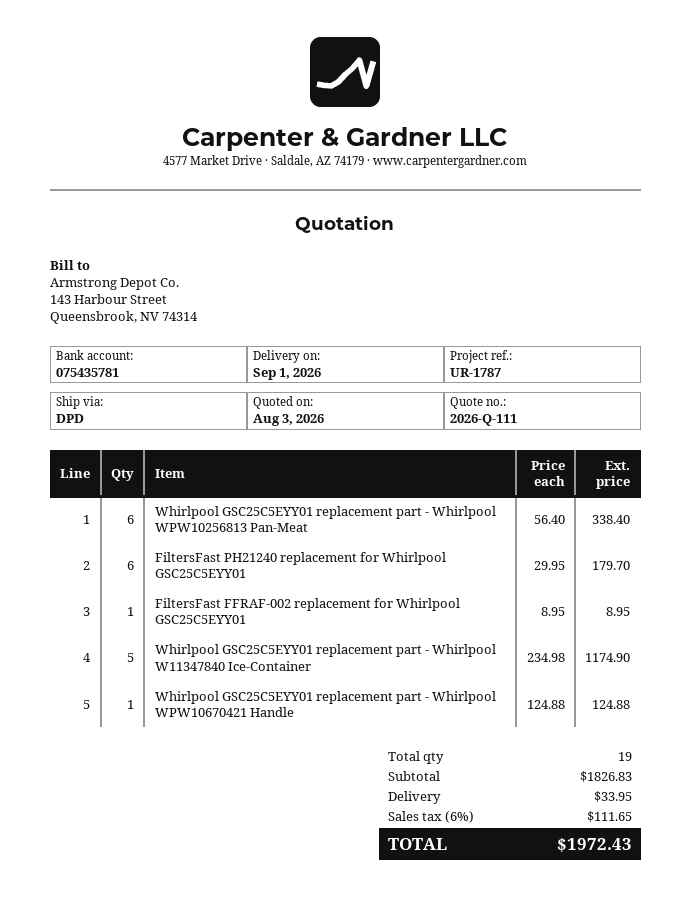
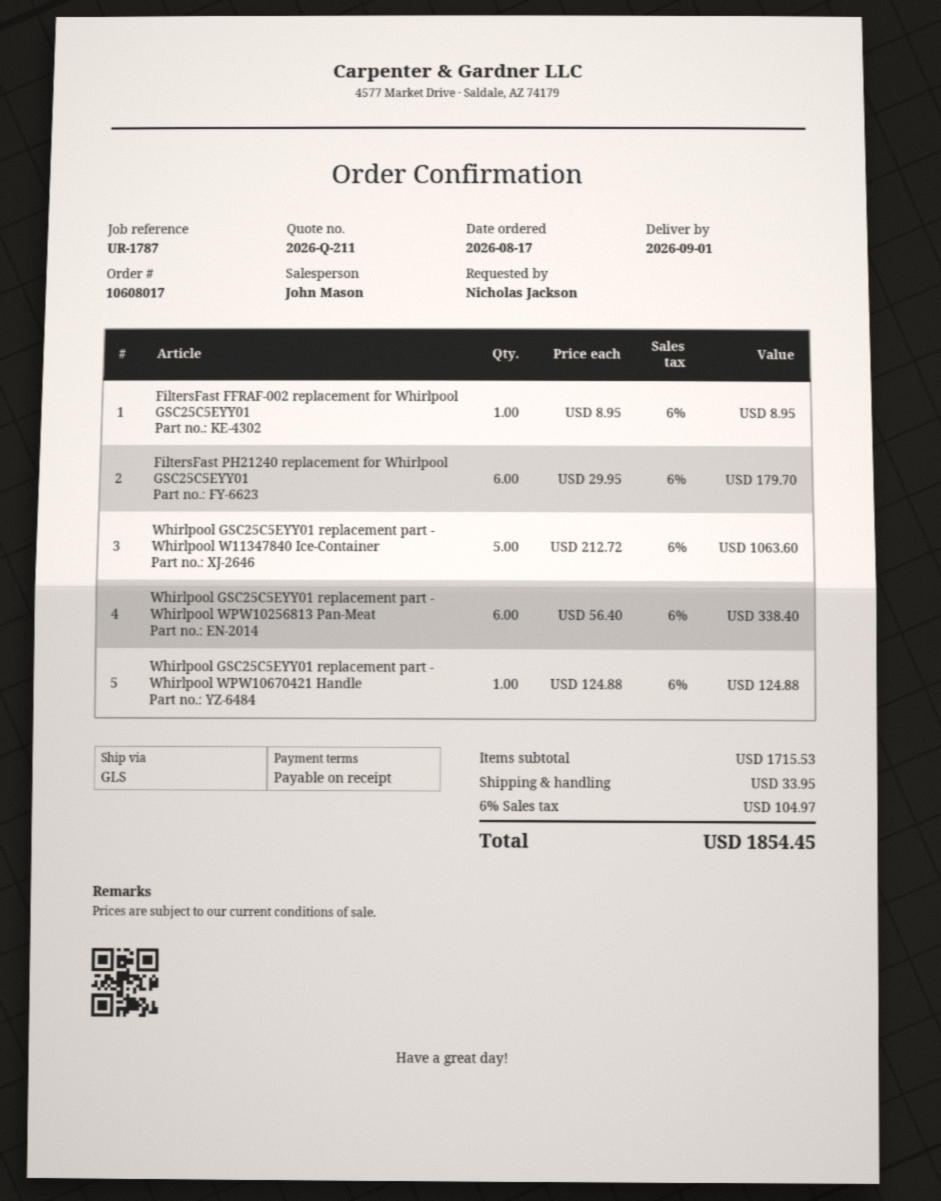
quote number: 2026-Q-111 -> 2026-Q-211
shipping method: DPD -> GLS
Whirlpool GSC25C5EYY01 replacement part - Whirlpool W11347840 Ice-Container: 5 x 234.98 = 1174.90 -> 5 x 212.72 = 1063.60
subtotal: 1826.83 -> 1715.53
tax: 6% = 111.65 -> 6% = 104.97
total: 1972.43 -> 1854.45

